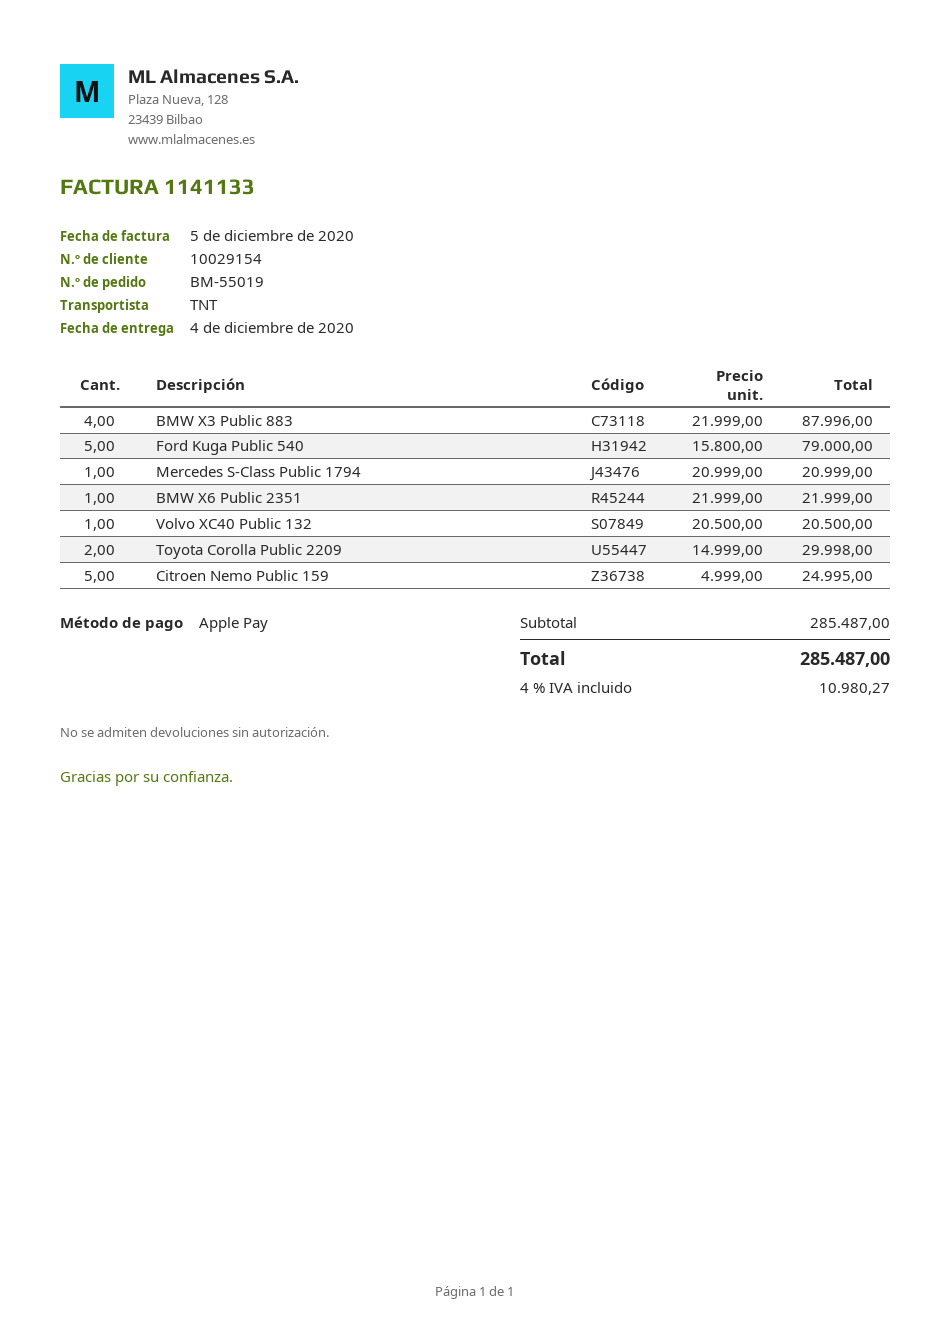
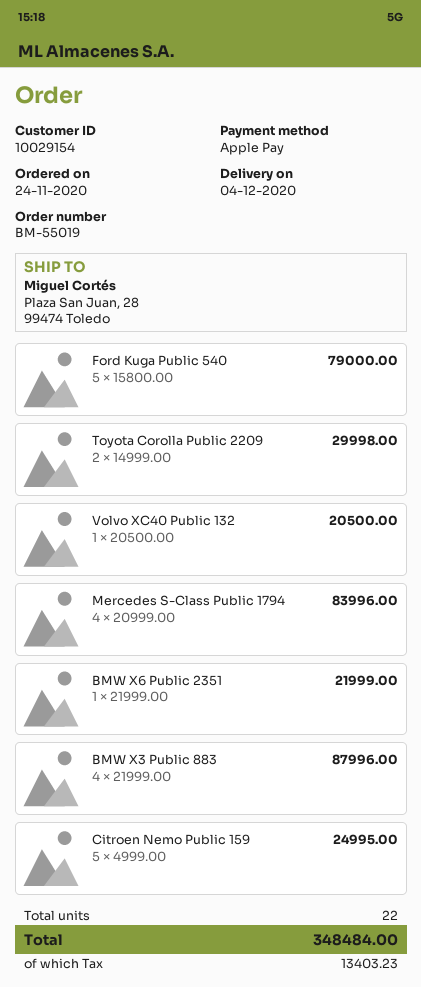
Mercedes S-Class Public 1794: 1 x 20999.00 = 20999.00 -> 4 x 20999.00 = 83996.00
tax: 10980.27 -> 13403.23
total: 285487.00 -> 348484.00

